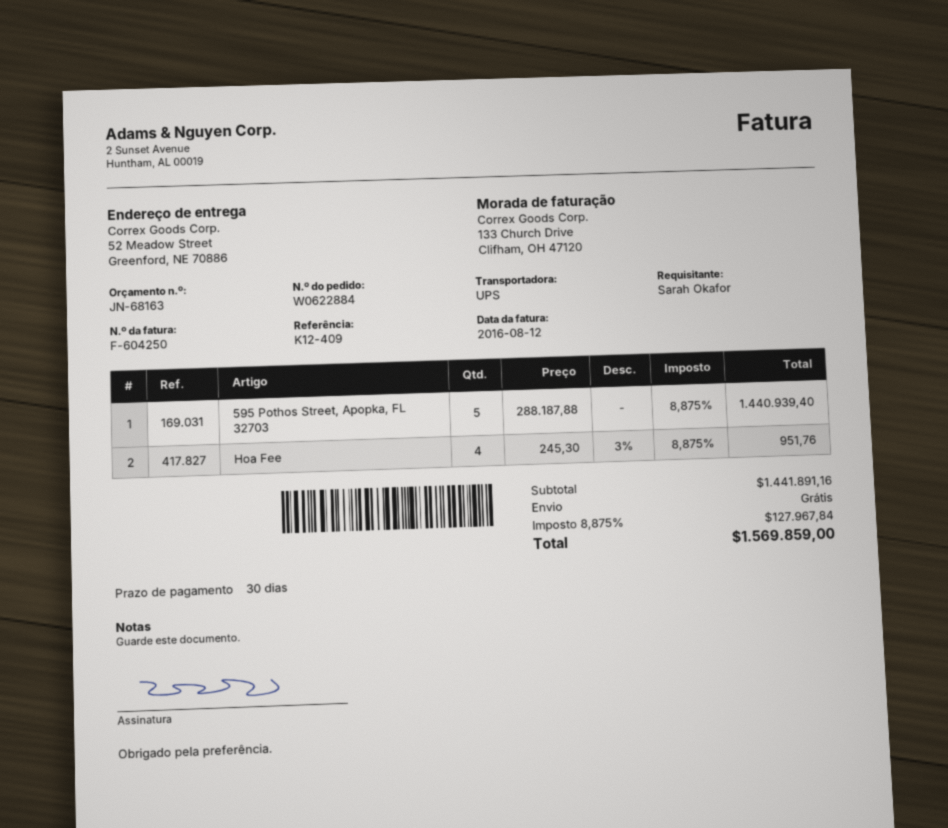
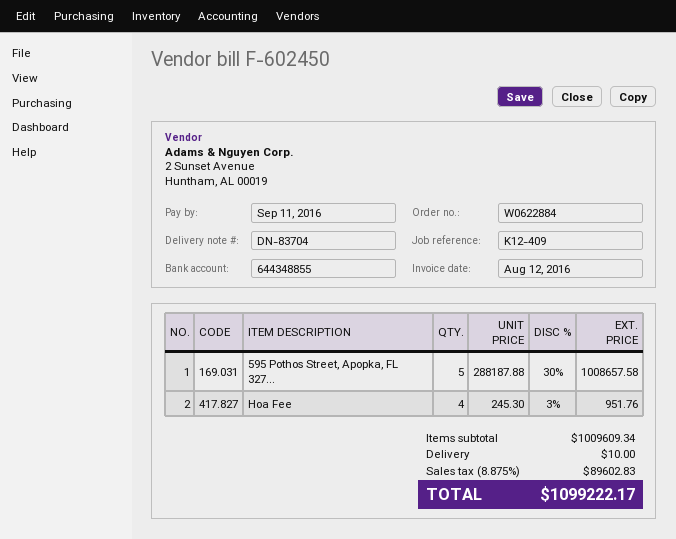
invoice number: F-604250 -> F-602450
595 Pothos Street, Apopka, FL 32703: 5 x 288187.88 = 1440939.40 -> 5 x 288187.88 - 30% = 1008657.58
subtotal: 1441891.16 -> 1009609.34
shipping: 0.00 -> 10.00
tax: 8.875% = 127967.84 -> 8.875% = 89602.83
total: 1569859.00 -> 1099222.17

